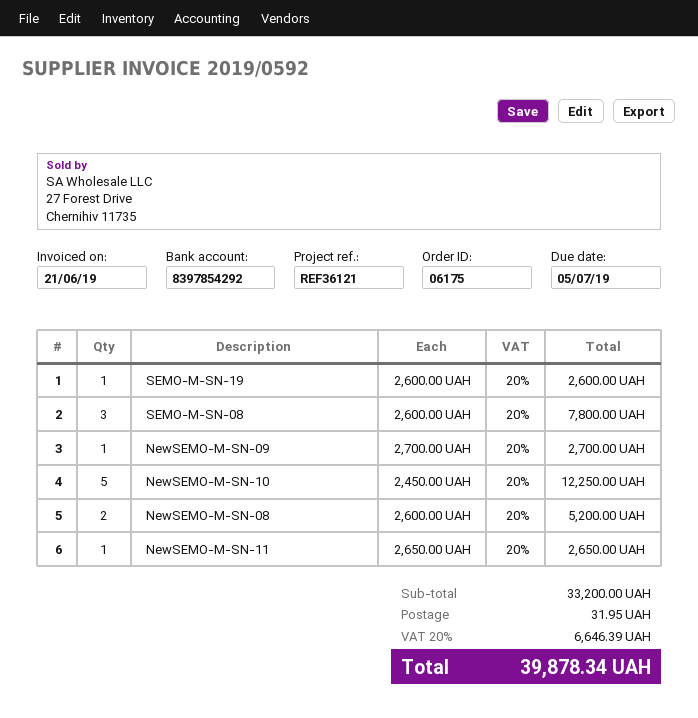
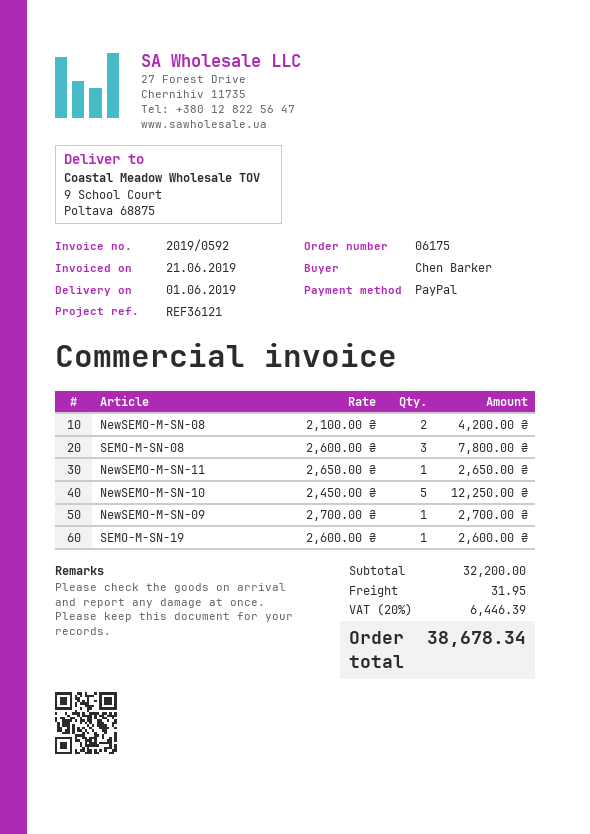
NewSEMO-M-SN-08: 2 x 2600.00 = 5200.00 -> 2 x 2100.00 = 4200.00
subtotal: 33200.00 -> 32200.00
tax: 20% = 6646.39 -> 20% = 6446.39
total: 39878.34 -> 38678.34

